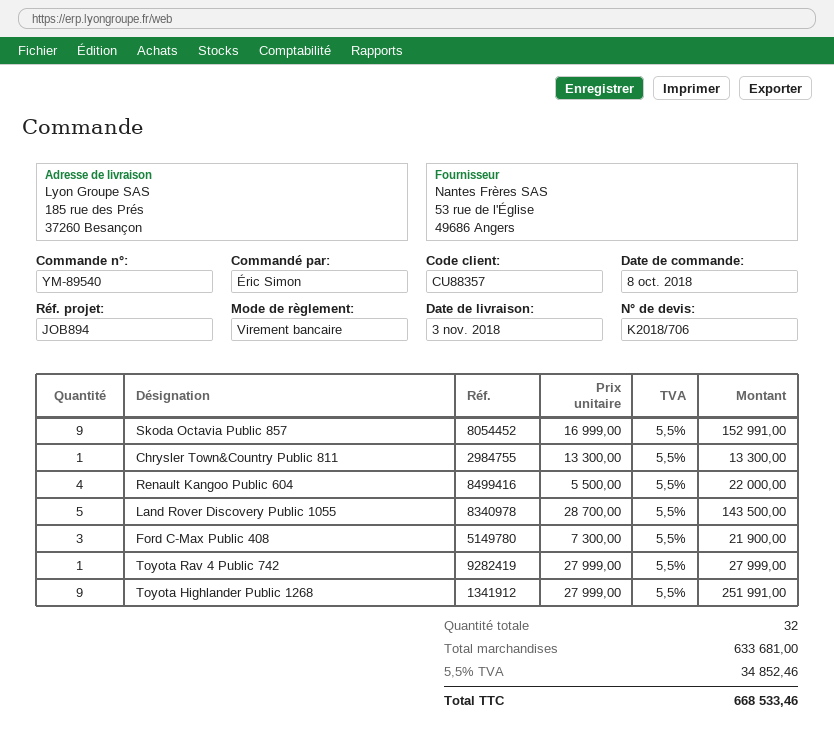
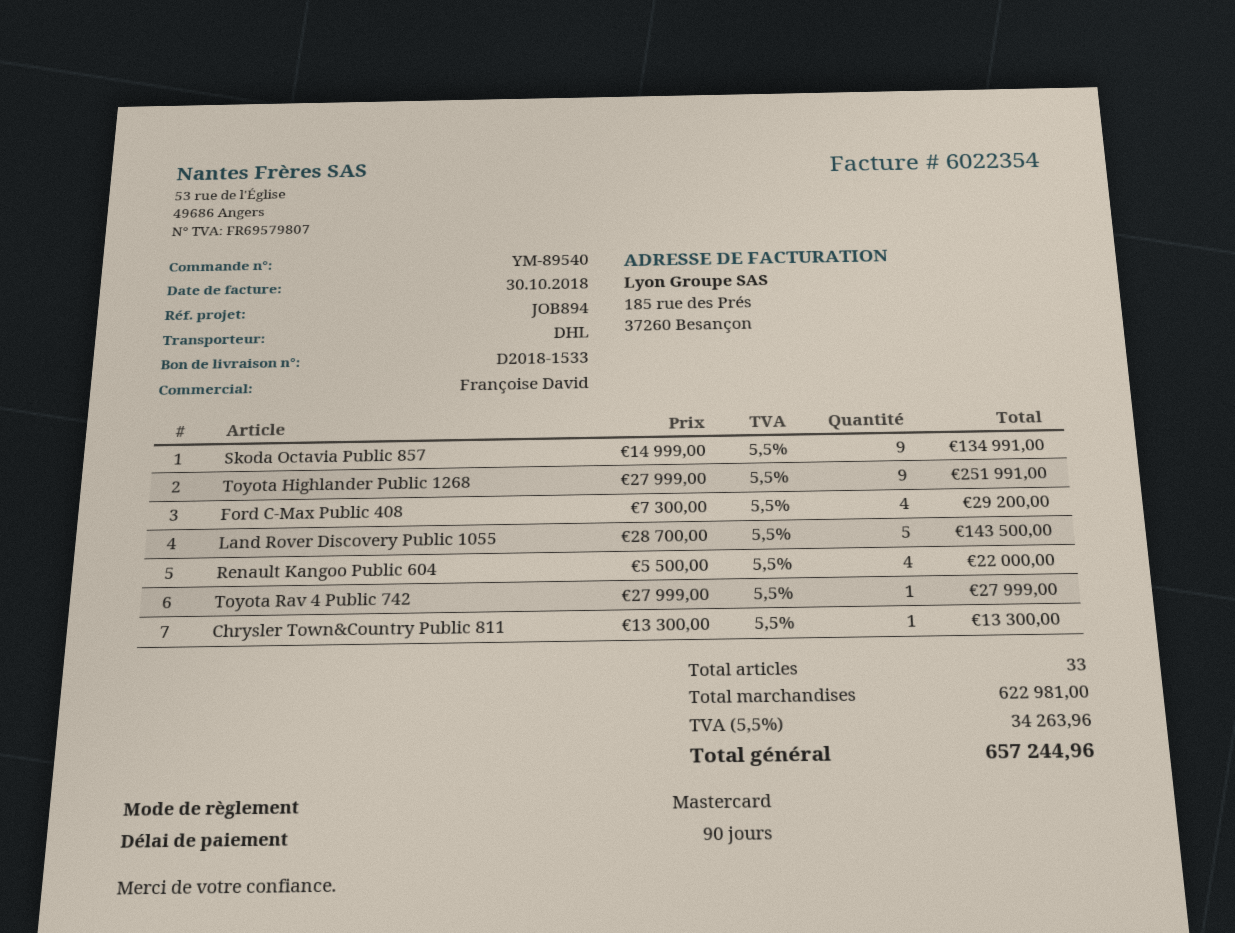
payment method: bank transfer -> Mastercard
Skoda Octavia Public 857: 9 x 16999.00 = 152991.00 -> 9 x 14999.00 = 134991.00
Ford C-Max Public 408: 3 x 7300.00 = 21900.00 -> 4 x 7300.00 = 29200.00
total quantity: 32 -> 33
subtotal: 633681.00 -> 622981.00
tax: 5.5% = 34852.46 -> 5.5% = 34263.96
total: 668533.46 -> 657244.96

